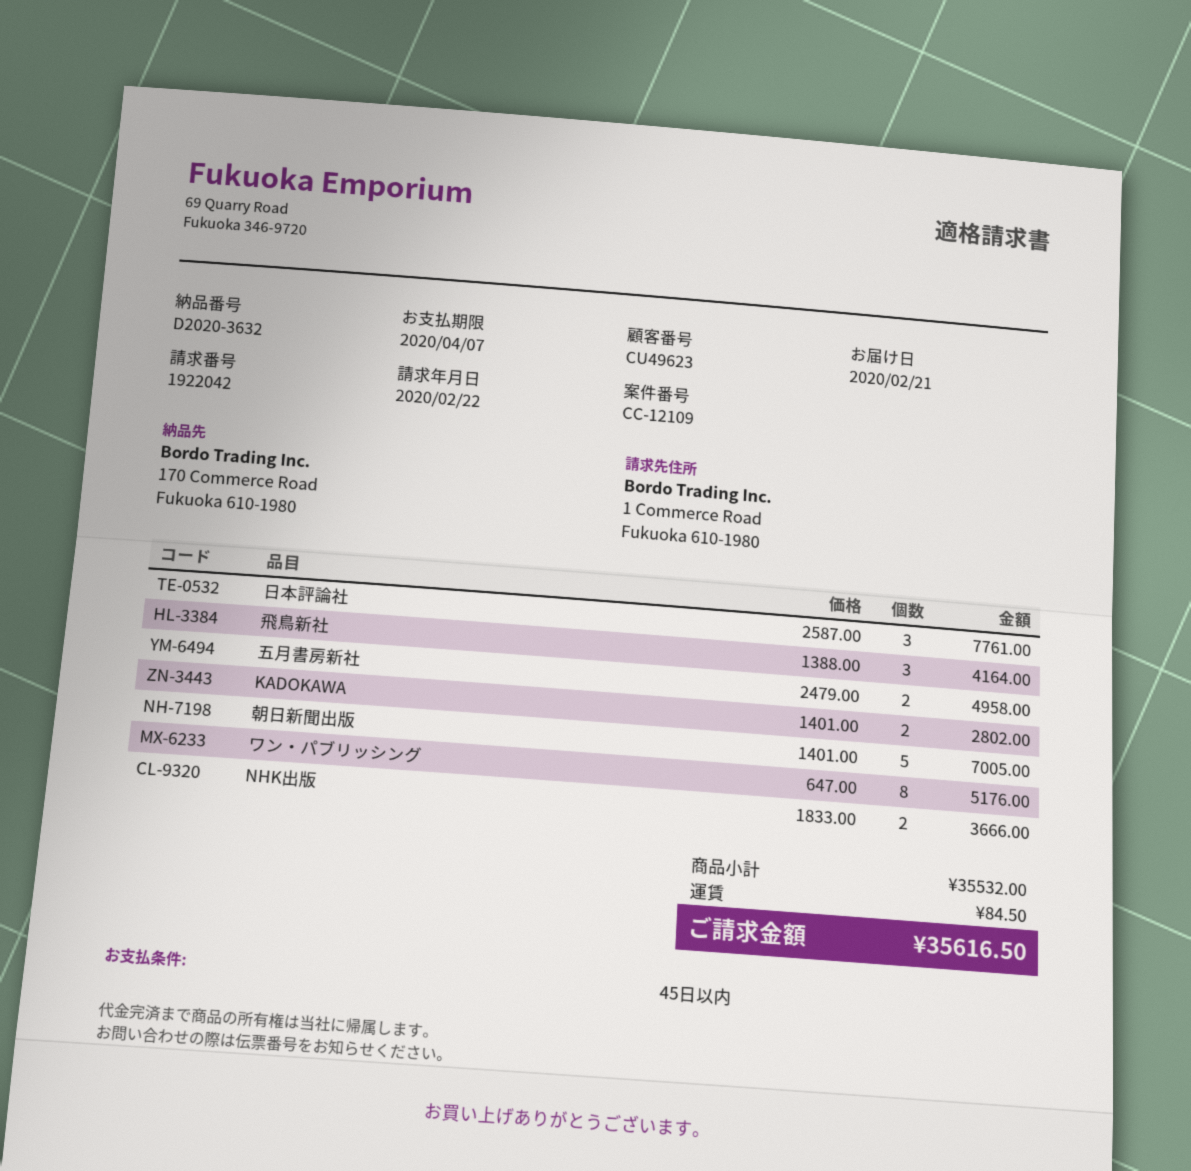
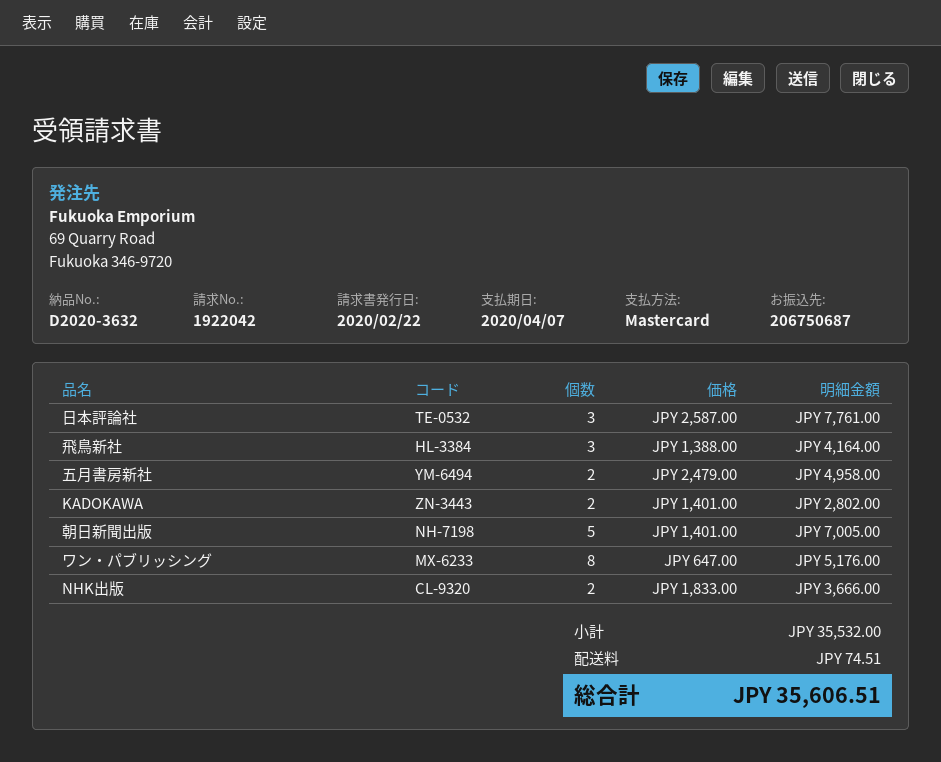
shipping: 84.50 -> 74.51
total: 35616.50 -> 35606.51

